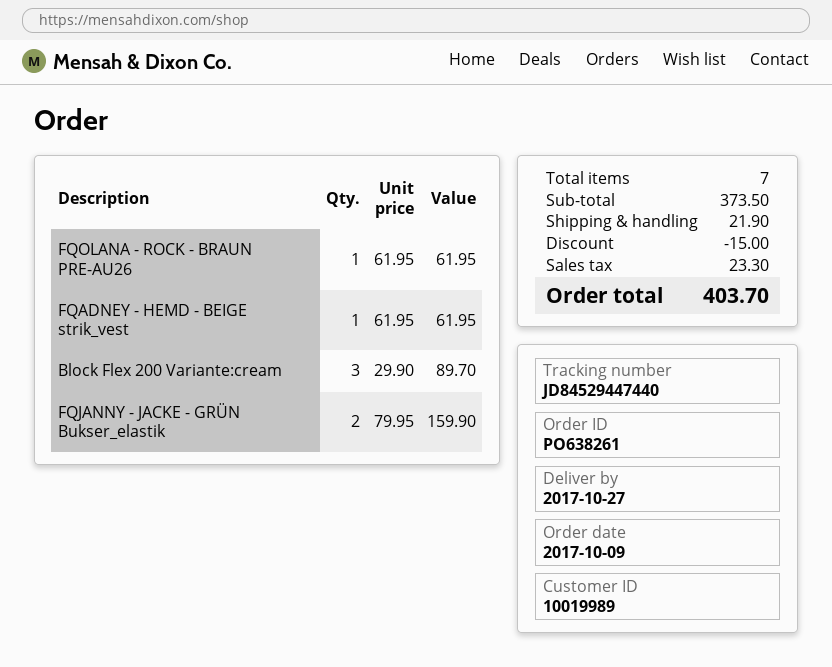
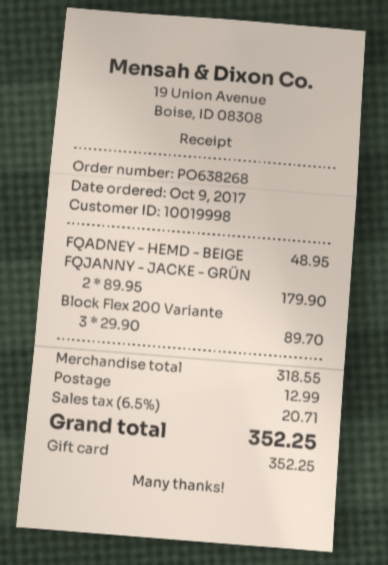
order number: PO638261 -> PO638268
customer number: 10019989 -> 10019998
FQOLANA - ROCK - BRAUN PRE-AU26: 1 x 61.95 = 61.95 -> none
FQADNEY - HEMD - BEIGE strik_vest: 1 x 61.95 = 61.95 -> 1 x 48.95 = 48.95
FQJANNY - JACKE - GRÜN Bukser_elastik: 2 x 79.95 = 159.90 -> 2 x 89.95 = 179.90
subtotal: 373.50 -> 318.55
discount: 15.00 -> none
shipping: 21.90 -> 12.99
tax: 23.30 -> 20.71
total: 403.70 -> 352.25

